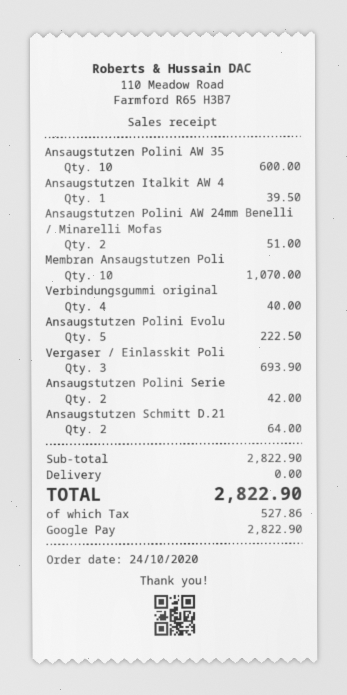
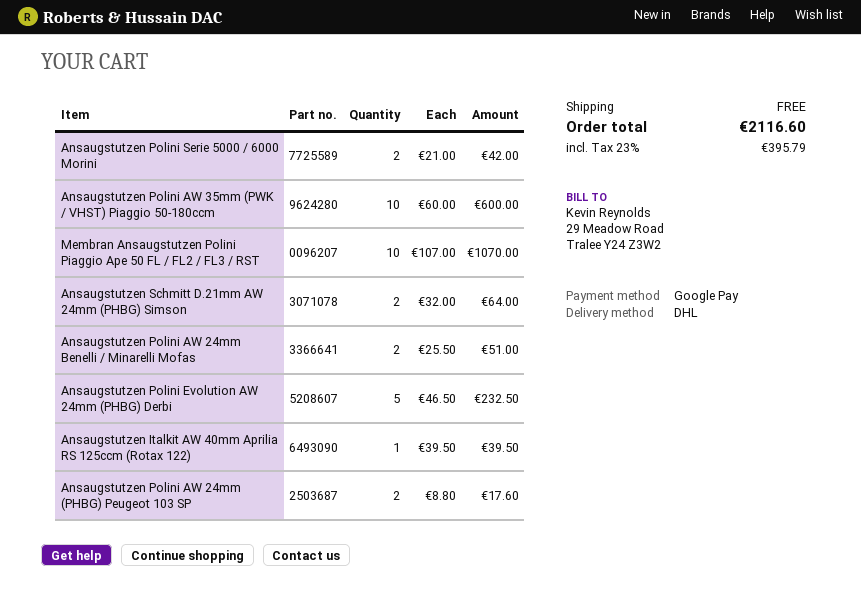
Verbindungsgummi original: 4 for 40.00 -> none
Ansaugstutzen Polini Evolu: 5 for 222.50 -> 5 for 232.50
Vergaser / Einlasskit Poli: 3 for 693.90 -> none
Ansaugstutzen Polini AW 24mm (PHBG) Peugeot 103 SP: none -> 2 for 17.60
tax: 527.86 -> 395.79
total: 2822.90 -> 2116.60

